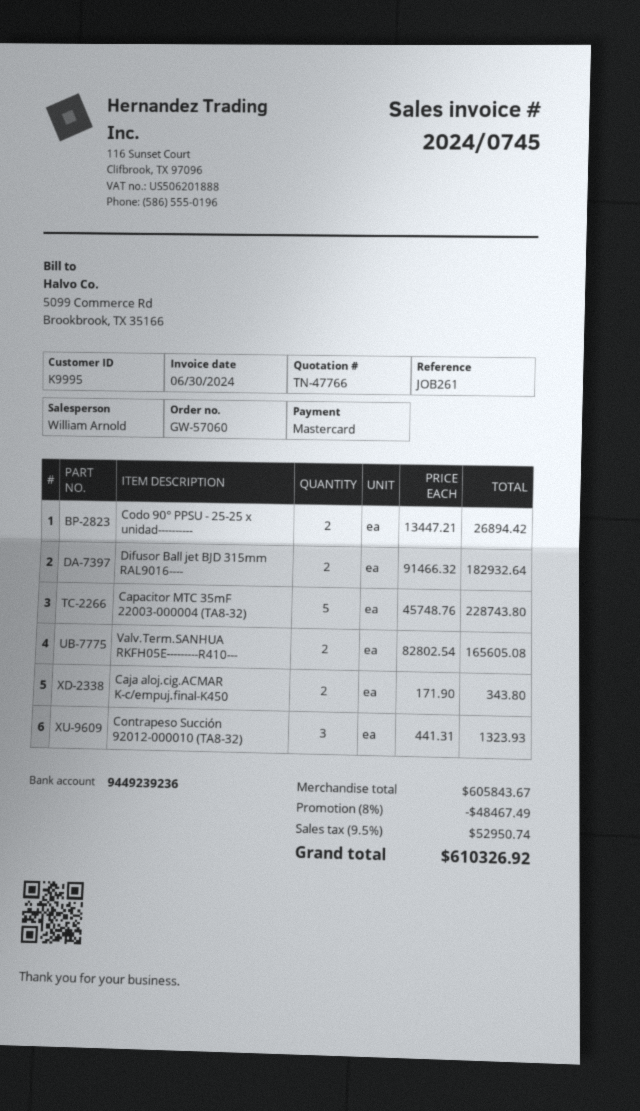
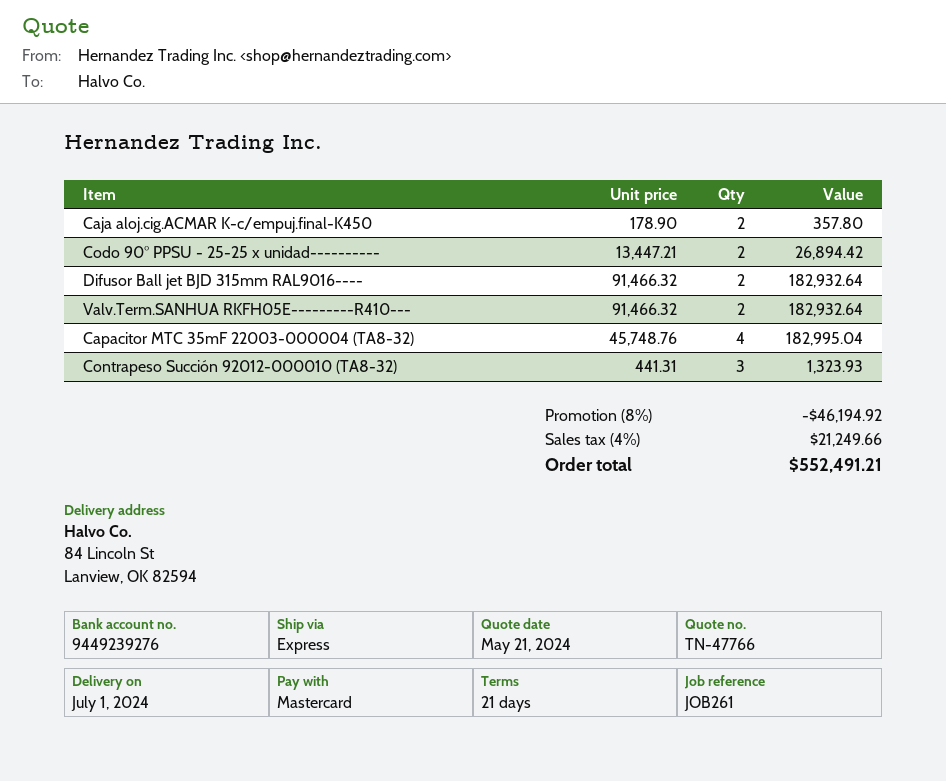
bank account: 9449239236 -> 9449239276
Capacitor MTC 35mF 22003-000004 (TA8-32): 5 x 45748.76 = 228743.80 -> 4 x 45748.76 = 182995.04
Valv.Term.SANHUA RKFH05E---------R410---: 2 x 82802.54 = 165605.08 -> 2 x 91466.32 = 182932.64
Caja aloj.cig.ACMAR K-c/empuj.final-K450: 2 x 171.90 = 343.80 -> 2 x 178.90 = 357.80
discount: 8% = 48467.49 -> 8% = 46194.92
tax: 9.5% = 52950.74 -> 4% = 21249.66
total: 610326.92 -> 552491.21

